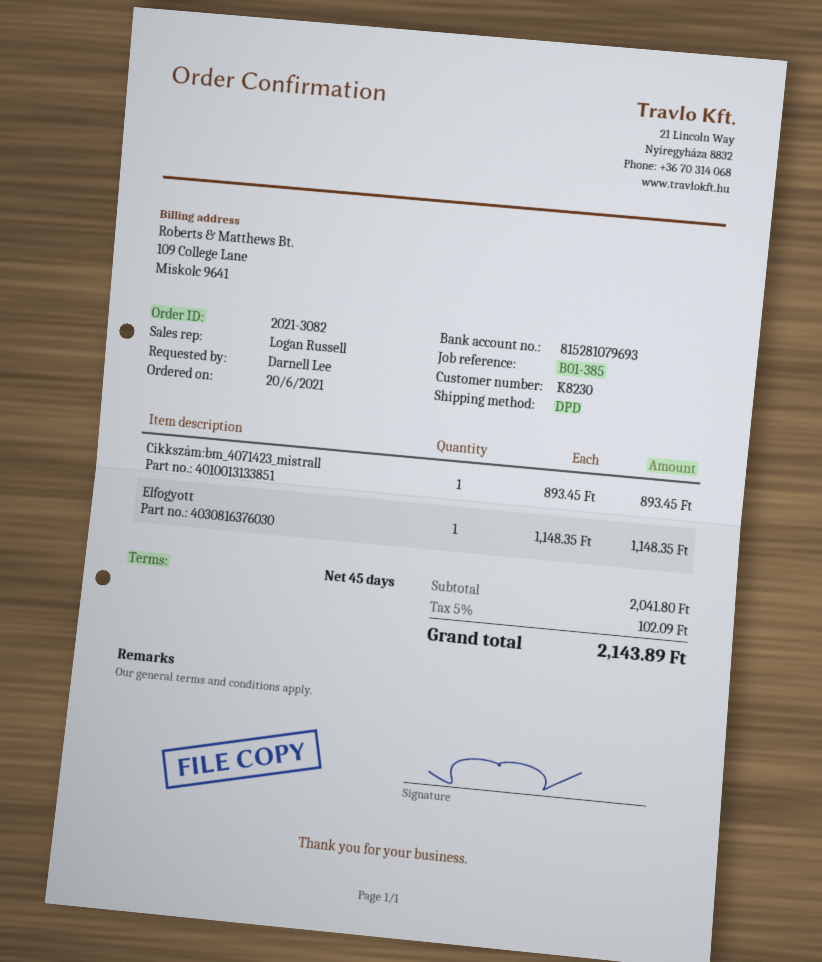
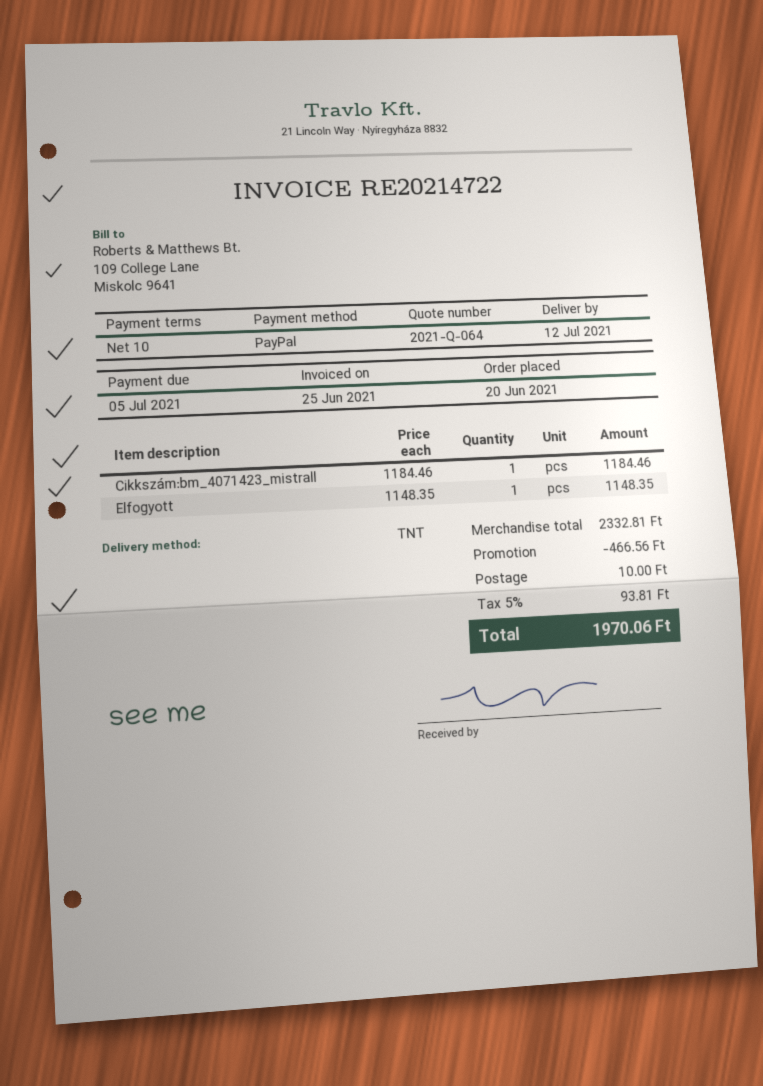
payment terms: 45 days -> 10 days
shipping method: DPD -> TNT
Cikkszám:bm_4071423_mistrall: 1 x 893.45 = 893.45 -> 1 x 1184.46 = 1184.46
subtotal: 2041.80 -> 2332.81
discount: none -> 466.56
shipping: none -> 10.00
tax: 5% = 102.09 -> 5% = 93.81
total: 2143.89 -> 1970.06

